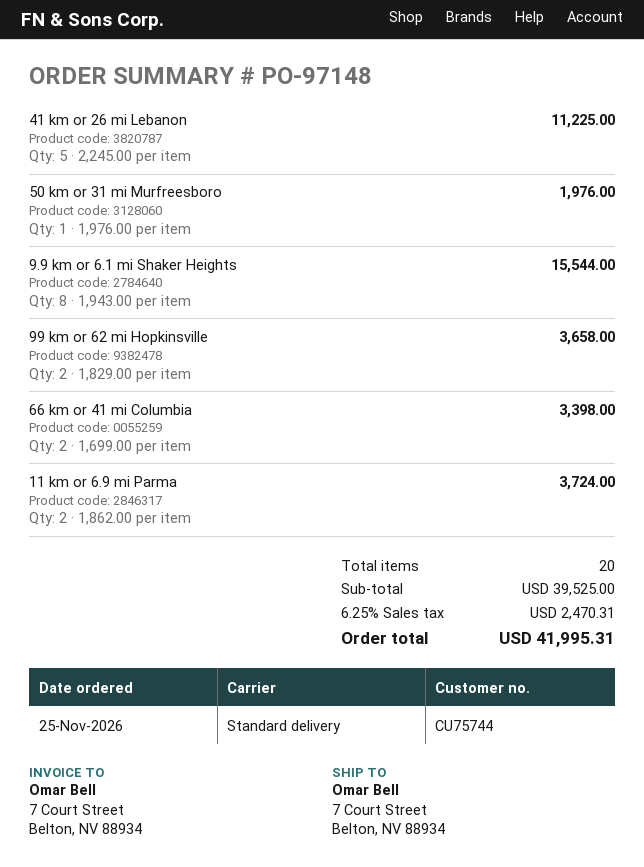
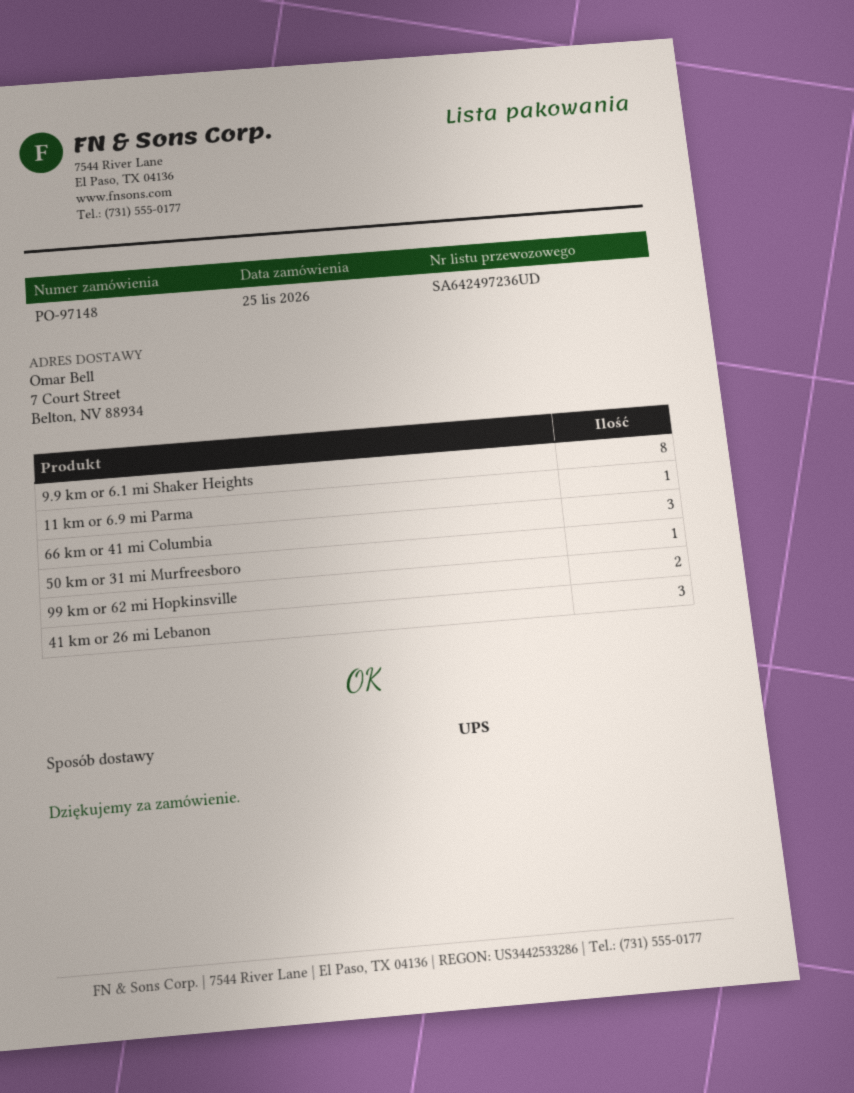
shipping method: standard -> UPS
41 km or 26 mi Lebanon: 5 -> 3
66 km or 41 mi Columbia: 2 -> 3
11 km or 6.9 mi Parma: 2 -> 1

